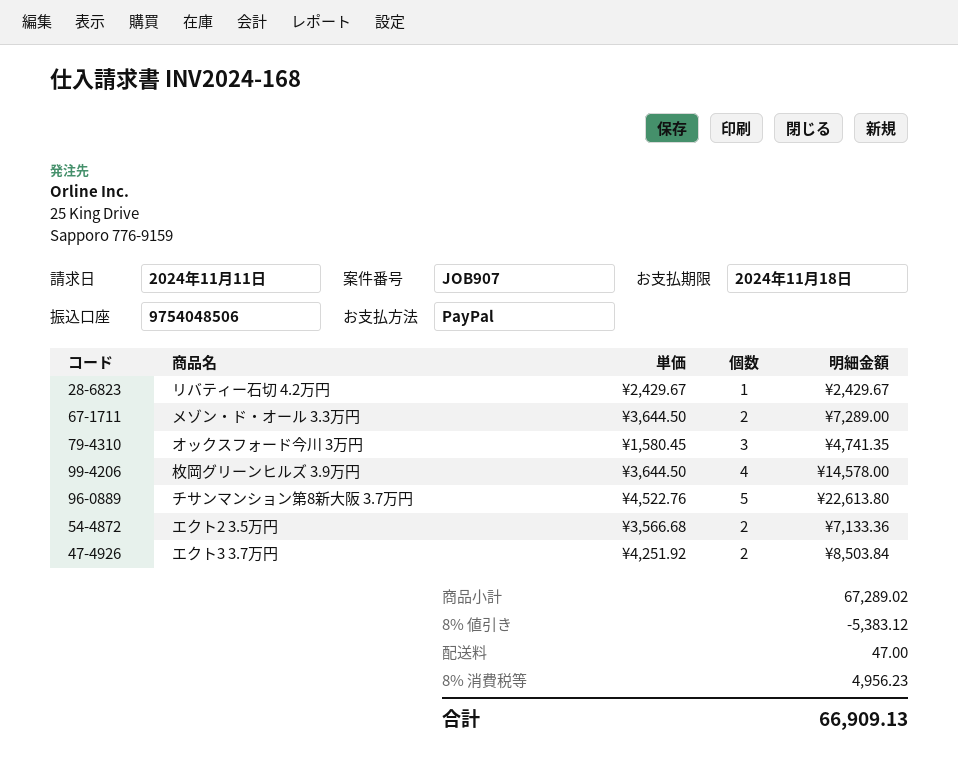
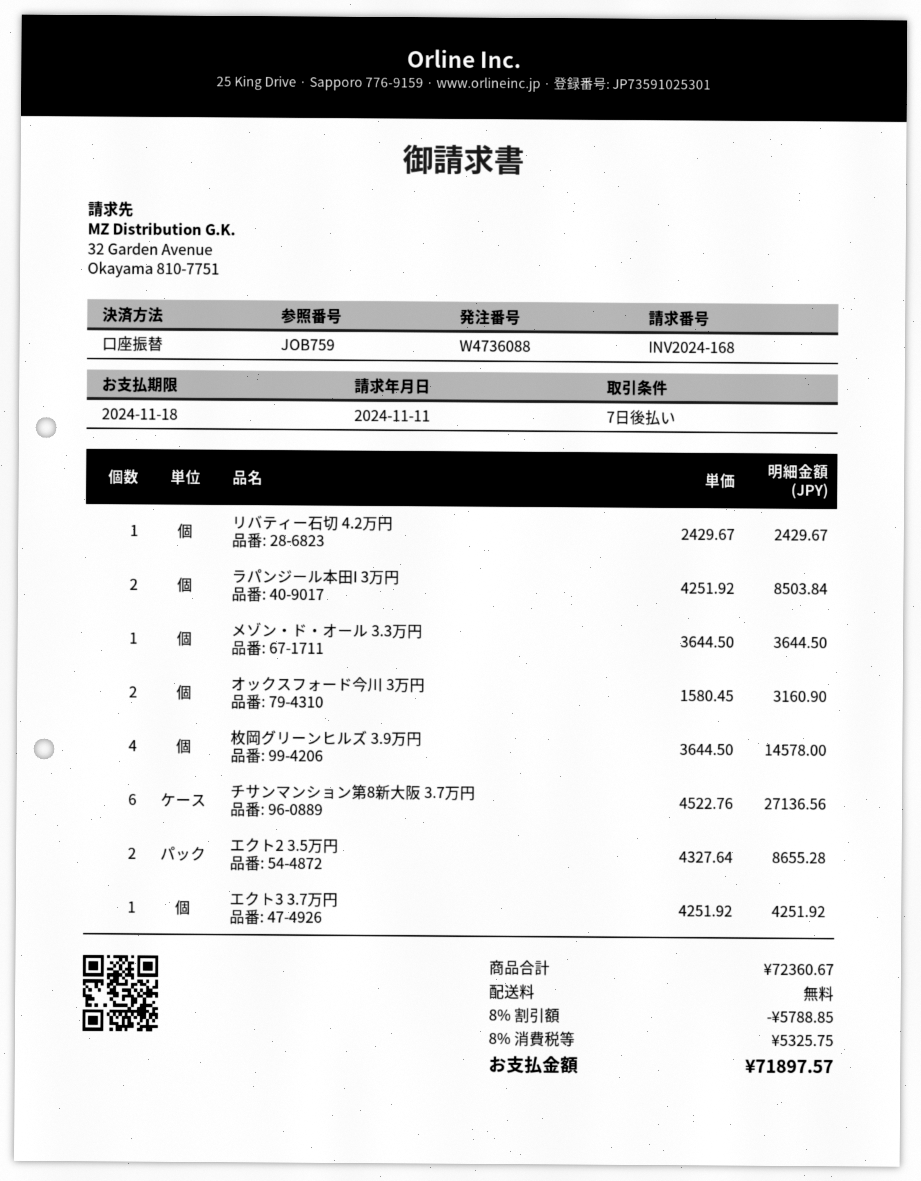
reference: JOB907 -> JOB759
payment method: PayPal -> direct debit
メゾン・ド・オール 3.3万円: 2 x 3644.50 = 7289.00 -> 1 x 3644.50 = 3644.50
オックスフォード今川 3万円: 3 x 1580.45 = 4741.35 -> 2 x 1580.45 = 3160.90
チサンマンション第8新大阪 3.7万円: 5 x 4522.76 = 22613.80 -> 6 x 4522.76 = 27136.56
エクト2 3.5万円: 2 x 3566.68 = 7133.36 -> 2 x 4327.64 = 8655.28
エクト3 3.7万円: 2 x 4251.92 = 8503.84 -> 1 x 4251.92 = 4251.92
ラパンジール本田I 3万円: none -> 2 x 4251.92 = 8503.84
subtotal: 67289.02 -> 72360.67
discount: 8% = 5383.12 -> 8% = 5788.85
shipping: 47.00 -> 0.00
tax: 8% = 4956.23 -> 8% = 5325.75
total: 66909.13 -> 71897.57

